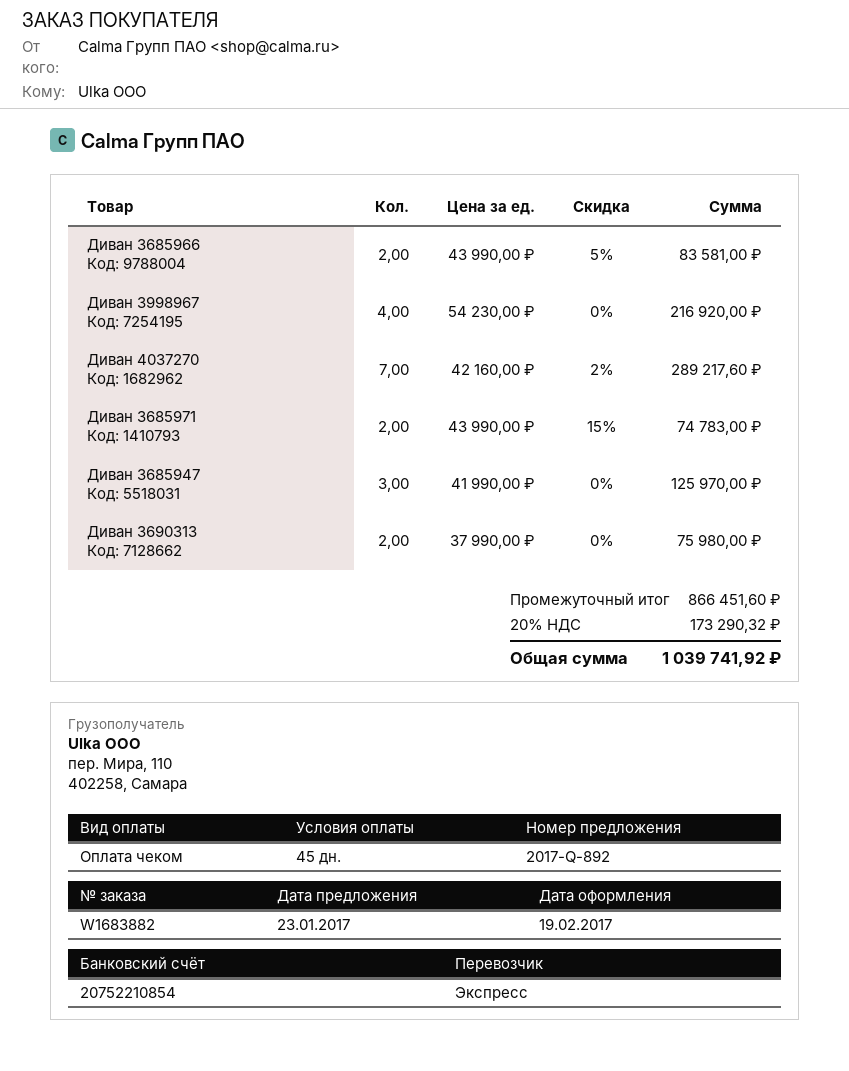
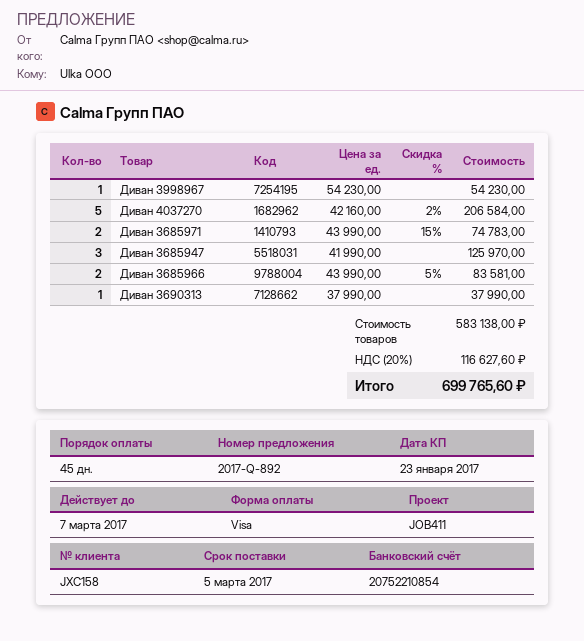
payment method: cheque -> Visa
Диван 3998967: 4 x 54230.00 = 216920.00 -> 1 x 54230.00 = 54230.00
Диван 4037270: 7 x 42160.00 - 2% = 289217.60 -> 5 x 42160.00 - 2% = 206584.00
Диван 3690313: 2 x 37990.00 = 75980.00 -> 1 x 37990.00 = 37990.00
subtotal: 866451.60 -> 583138.00
tax: 20% = 173290.32 -> 20% = 116627.60
total: 1039741.92 -> 699765.60

